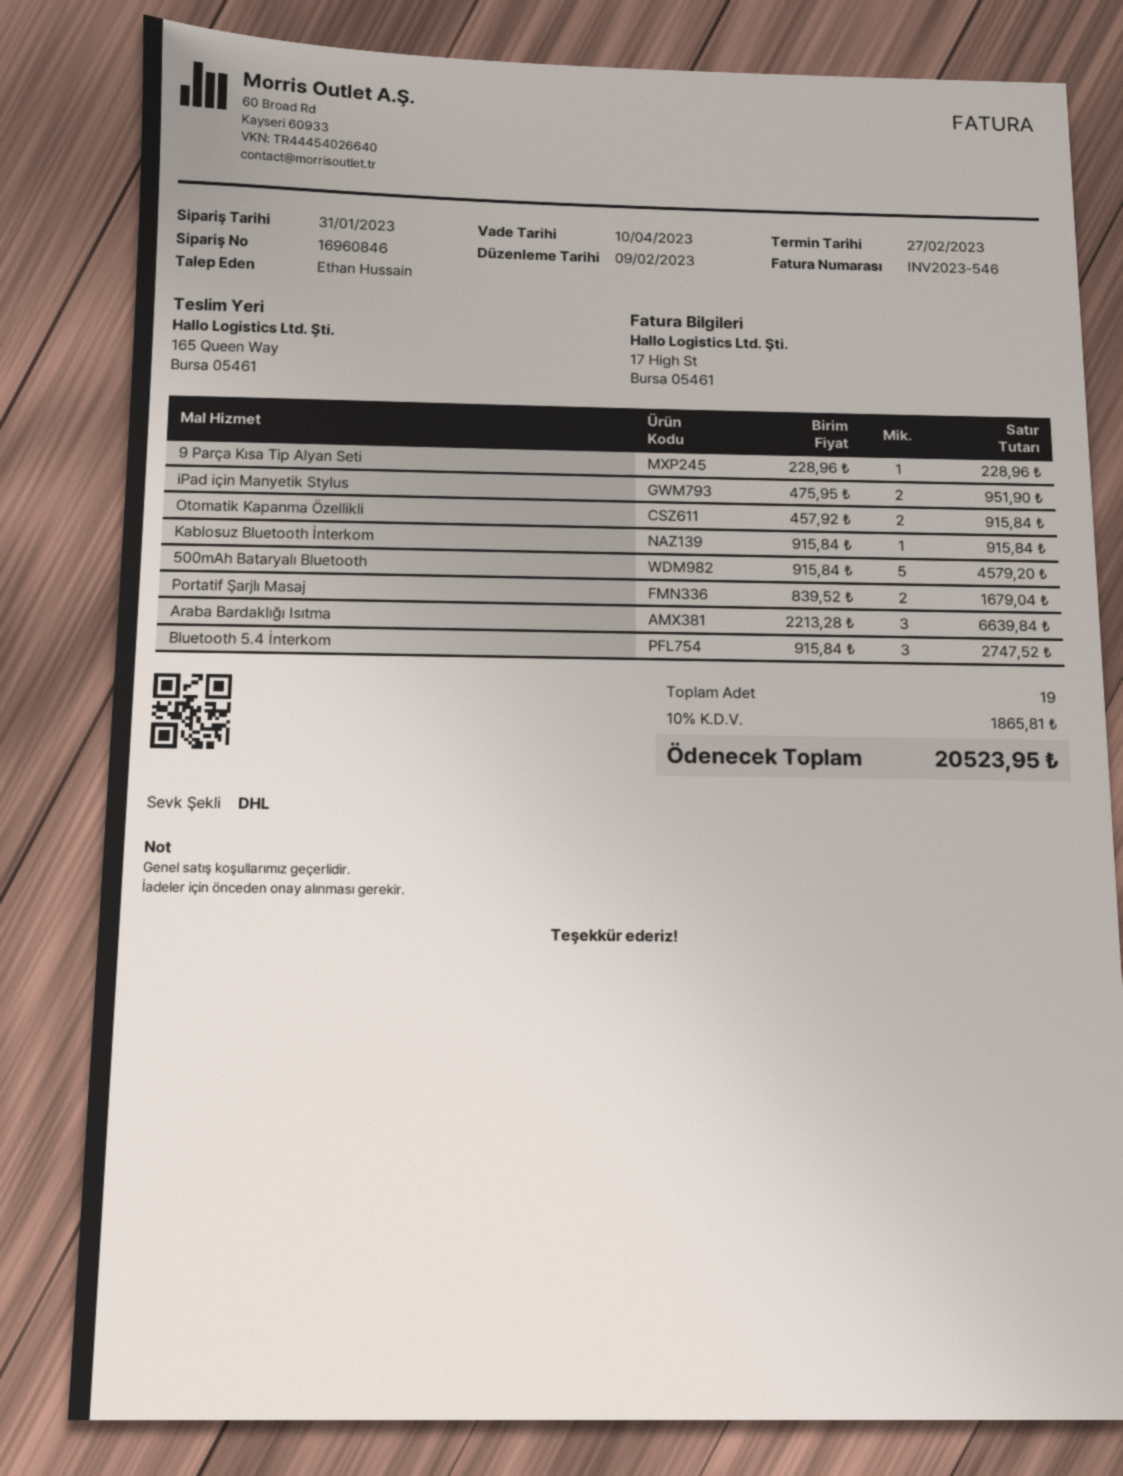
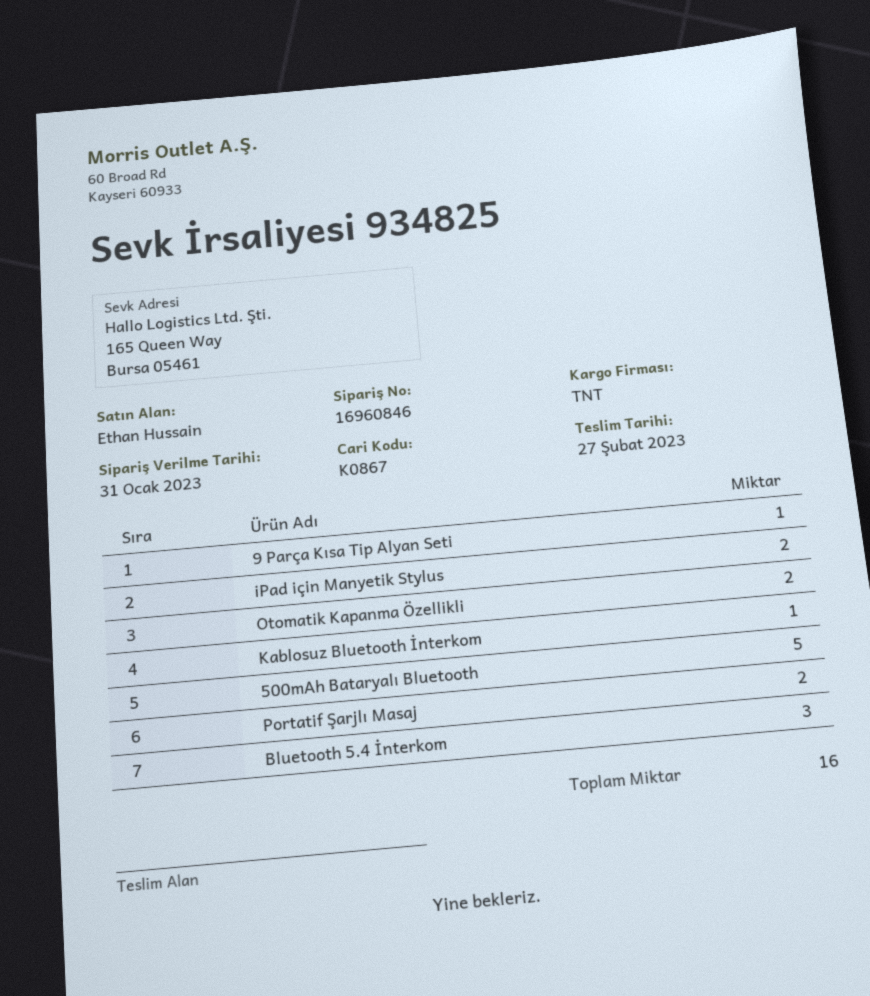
shipping method: DHL -> TNT
Araba Bardaklığı Isıtma: 3 -> none
total quantity: 19 -> 16

